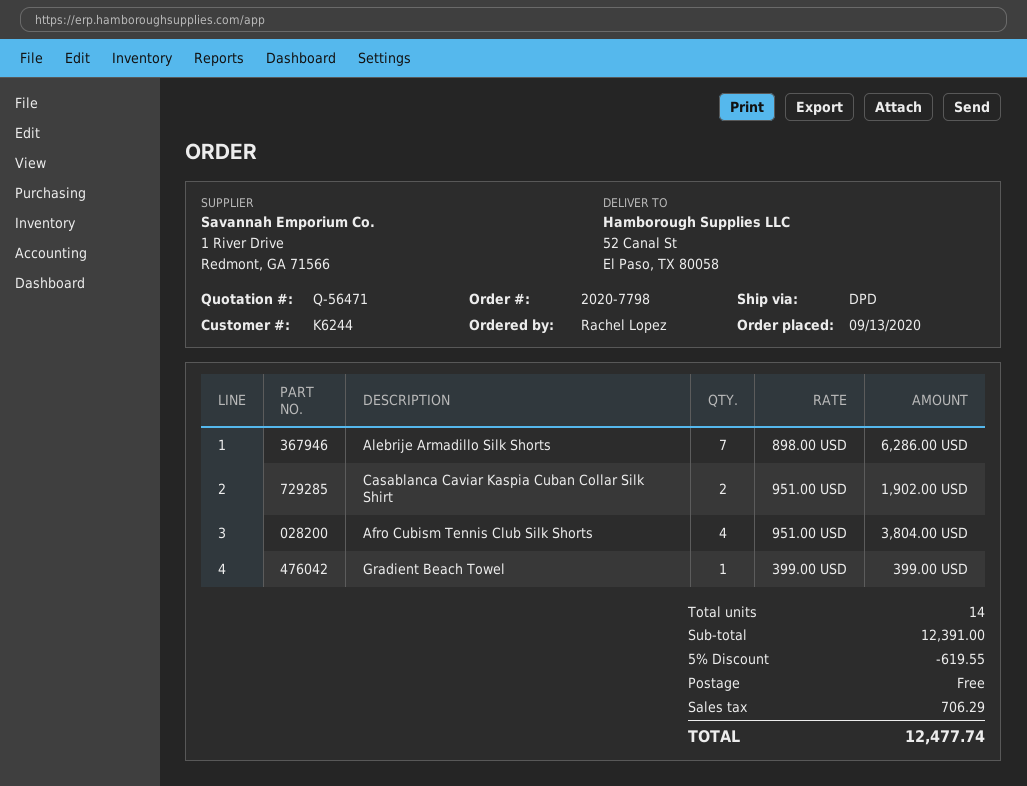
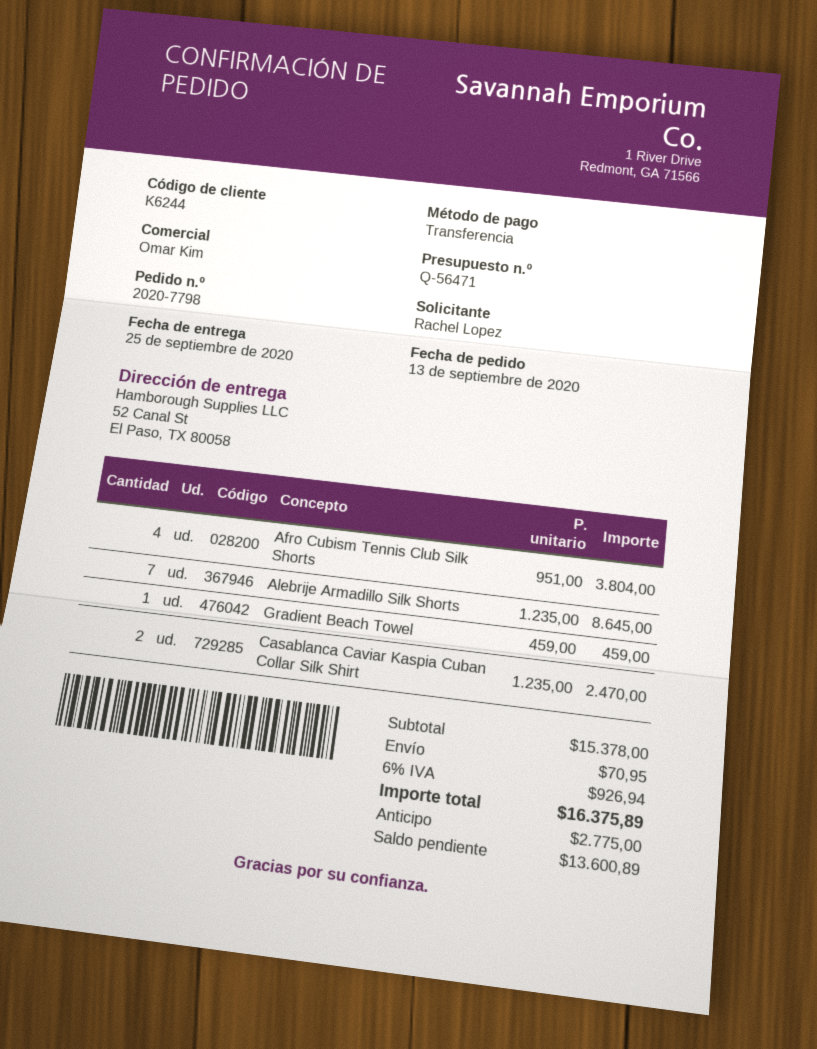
Alebrije Armadillo Silk Shorts: 7 x 898.00 = 6286.00 -> 7 x 1235.00 = 8645.00
Casablanca Caviar Kaspia Cuban Collar Silk Shirt: 2 x 951.00 = 1902.00 -> 2 x 1235.00 = 2470.00
Gradient Beach Towel: 1 x 399.00 = 399.00 -> 1 x 459.00 = 459.00
subtotal: 12391.00 -> 15378.00
discount: 5% = 619.55 -> none
shipping: 0.00 -> 70.95
tax: 706.29 -> 926.94
total: 12477.74 -> 16375.89

